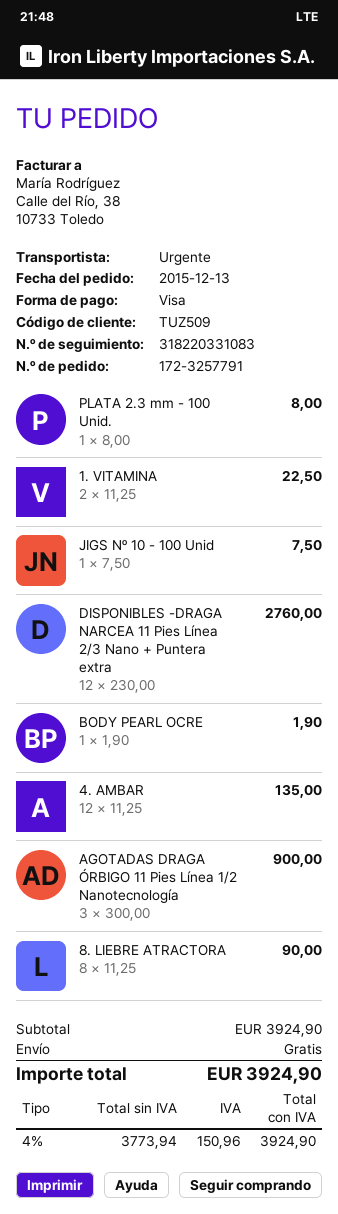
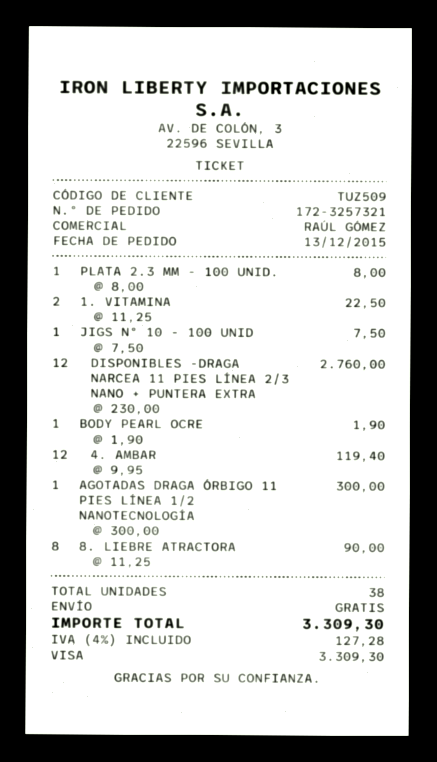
order number: 172-3257791 -> 172-3257321
4. AMBAR: 12 x 11.25 = 135.00 -> 12 x 9.95 = 119.40
AGOTADAS DRAGA ÓRBIGO 11 Pies Línea 1/2 Nanotecnología: 3 x 300.00 = 900.00 -> 1 x 300.00 = 300.00
tax: 4% = 150.96 -> 4% = 127.28
total: 3924.90 -> 3309.30

